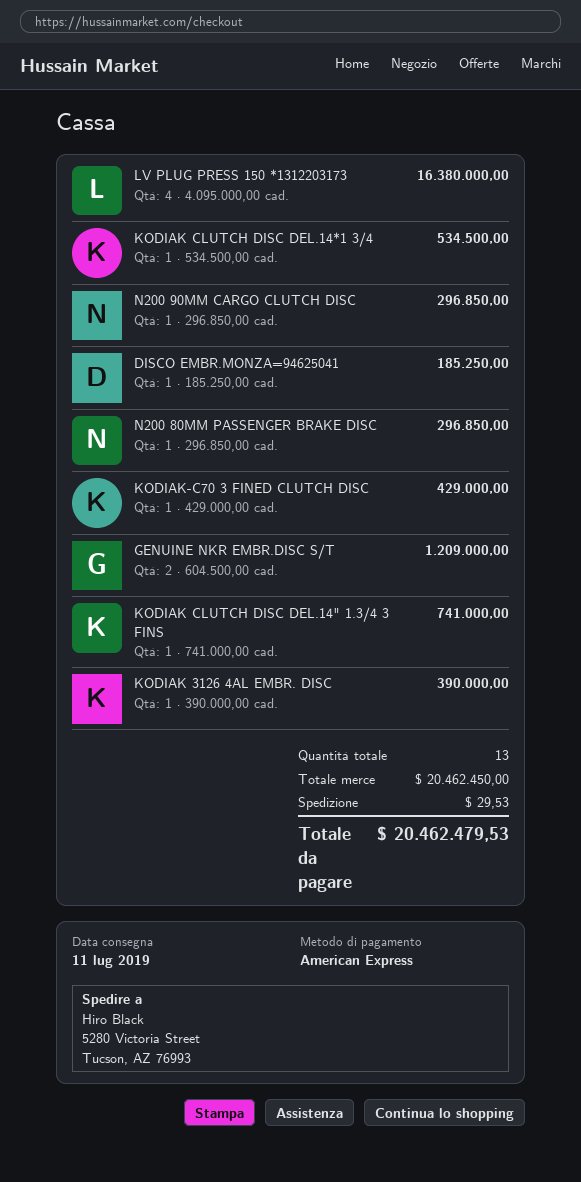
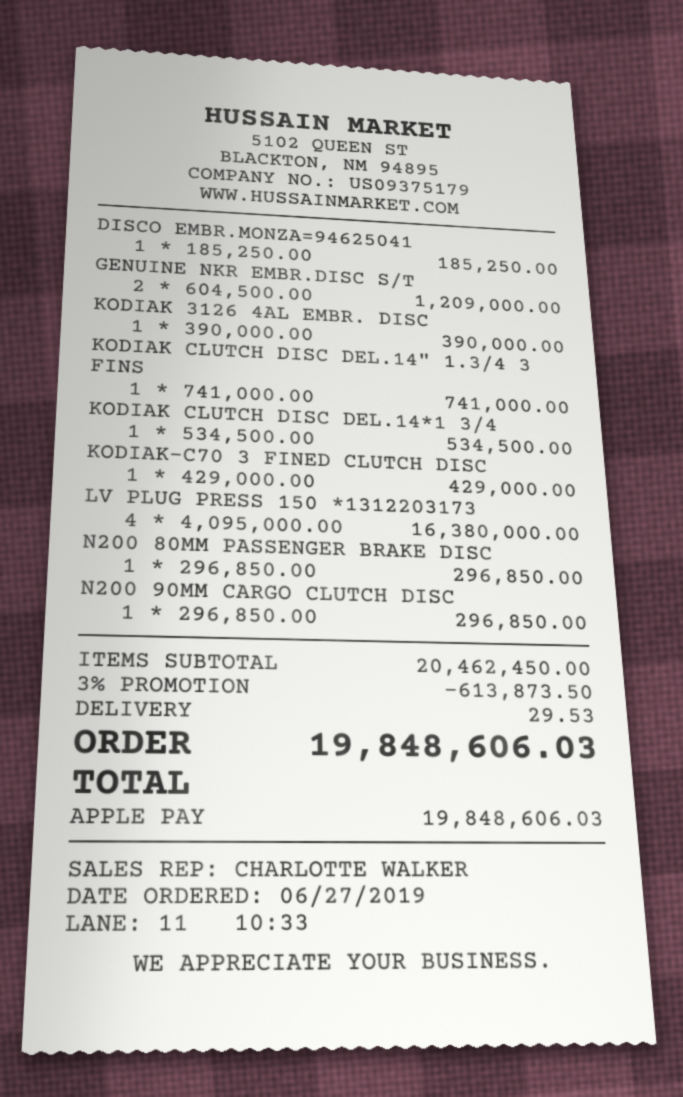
payment method: American Express -> Apple Pay
discount: none -> 3% = 613873.50
total: 20462479.53 -> 19848606.03

